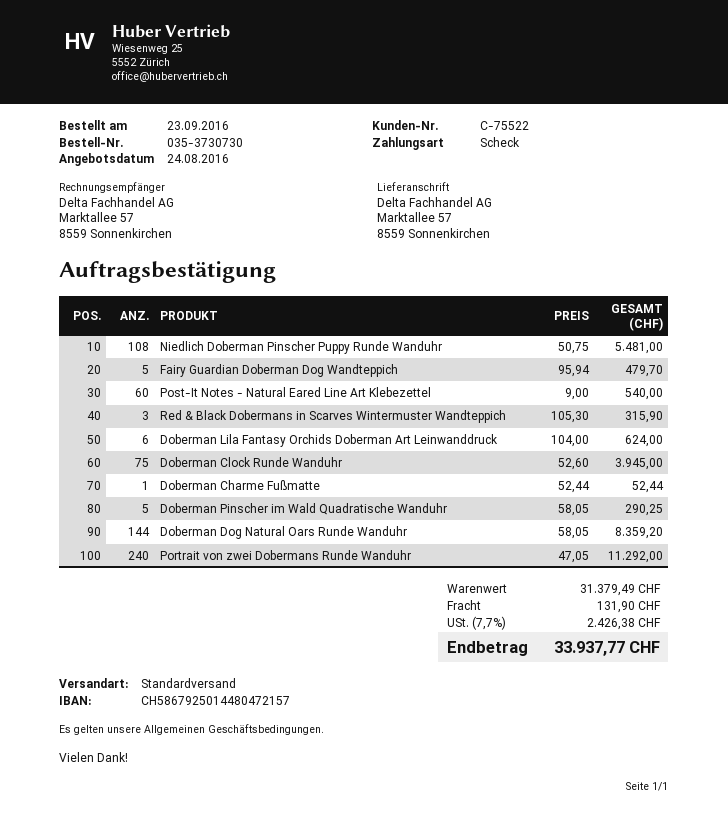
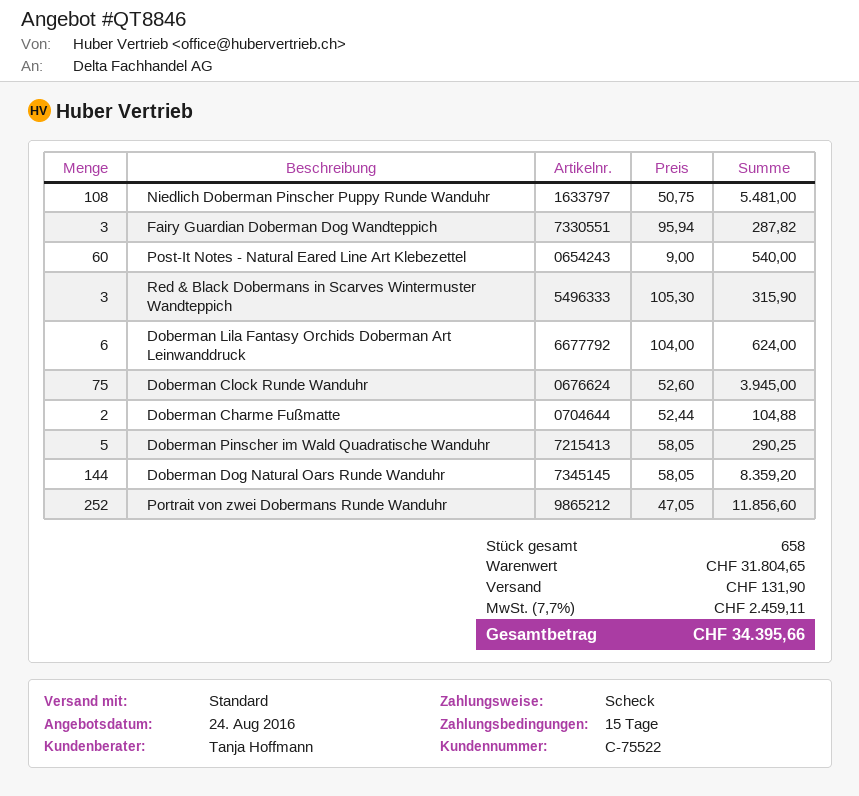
Fairy Guardian Doberman Dog Wandteppich: 5 x 95.94 = 479.70 -> 3 x 95.94 = 287.82
Doberman Charme Fußmatte: 1 x 52.44 = 52.44 -> 2 x 52.44 = 104.88
Portrait von zwei Dobermans Runde Wanduhr: 240 x 47.05 = 11292.00 -> 252 x 47.05 = 11856.60
subtotal: 31379.49 -> 31804.65
tax: 7.7% = 2426.38 -> 7.7% = 2459.11
total: 33937.77 -> 34395.66

